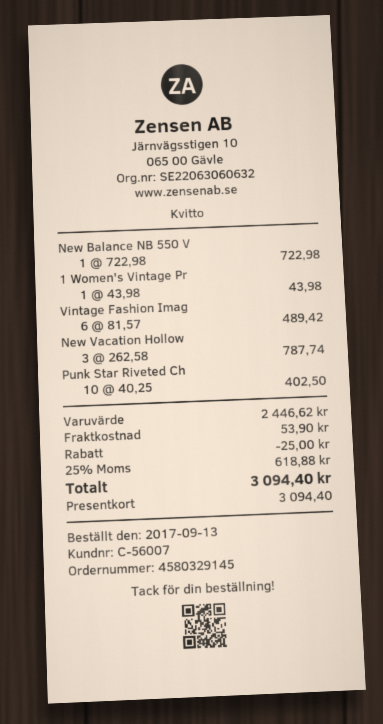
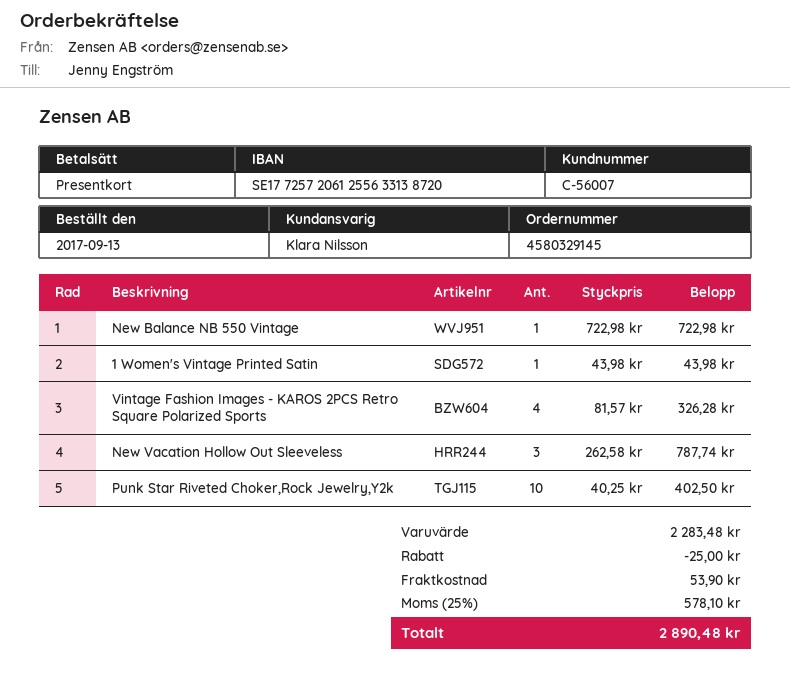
Vintage Fashion Imag: 6 x 81.57 = 489.42 -> 4 x 81.57 = 326.28
subtotal: 2446.62 -> 2283.48
tax: 25% = 618.88 -> 25% = 578.10
total: 3094.40 -> 2890.48

